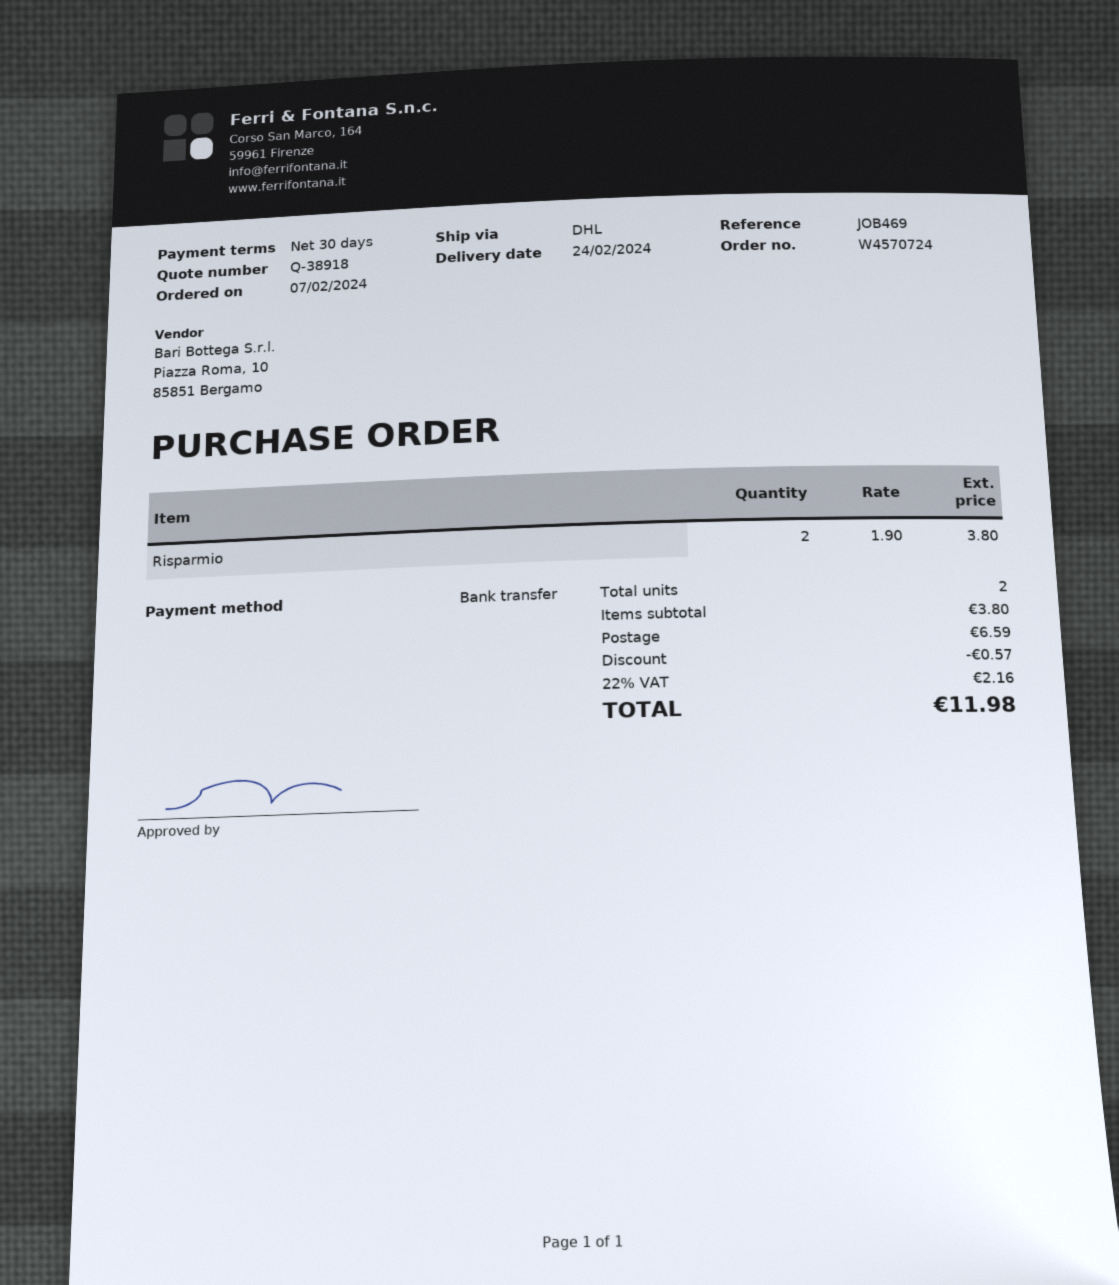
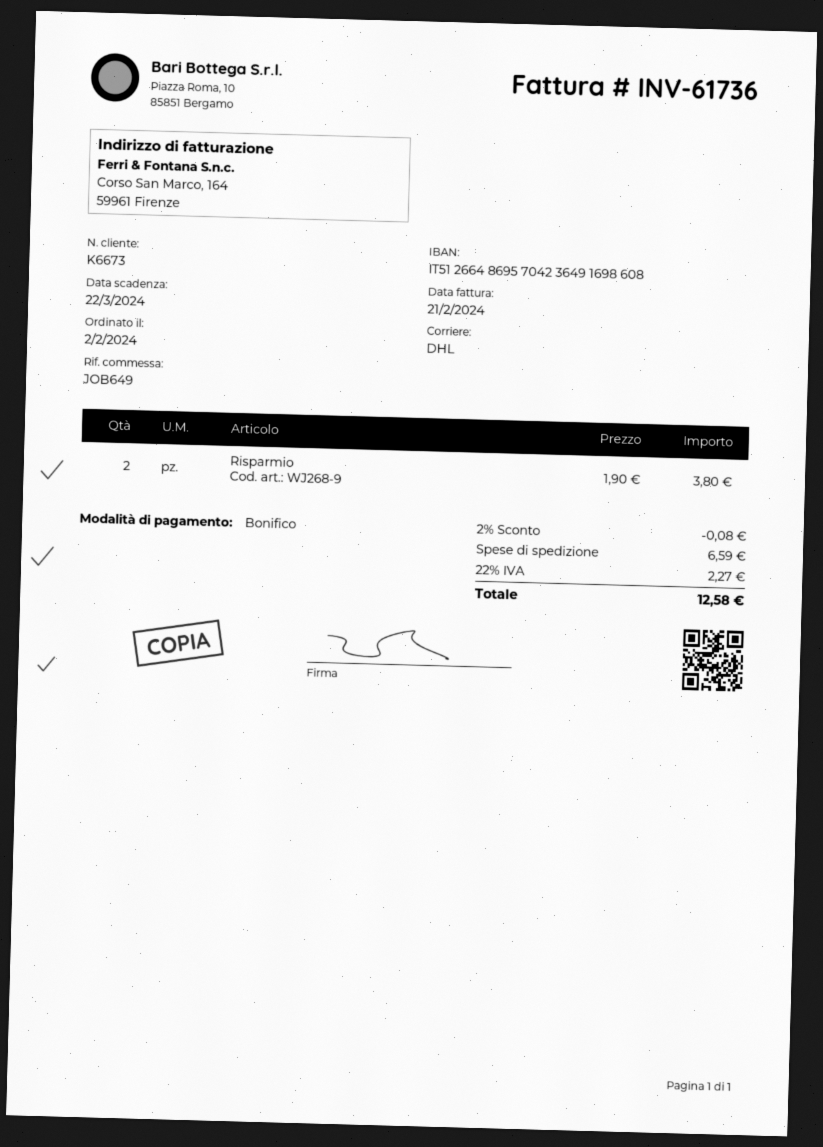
order date: 2024-02-07 -> 2024-02-02
reference: JOB469 -> JOB649
discount: 0.57 -> 0.08
tax: 22% = 2.16 -> 22% = 2.27
total: 11.98 -> 12.58

